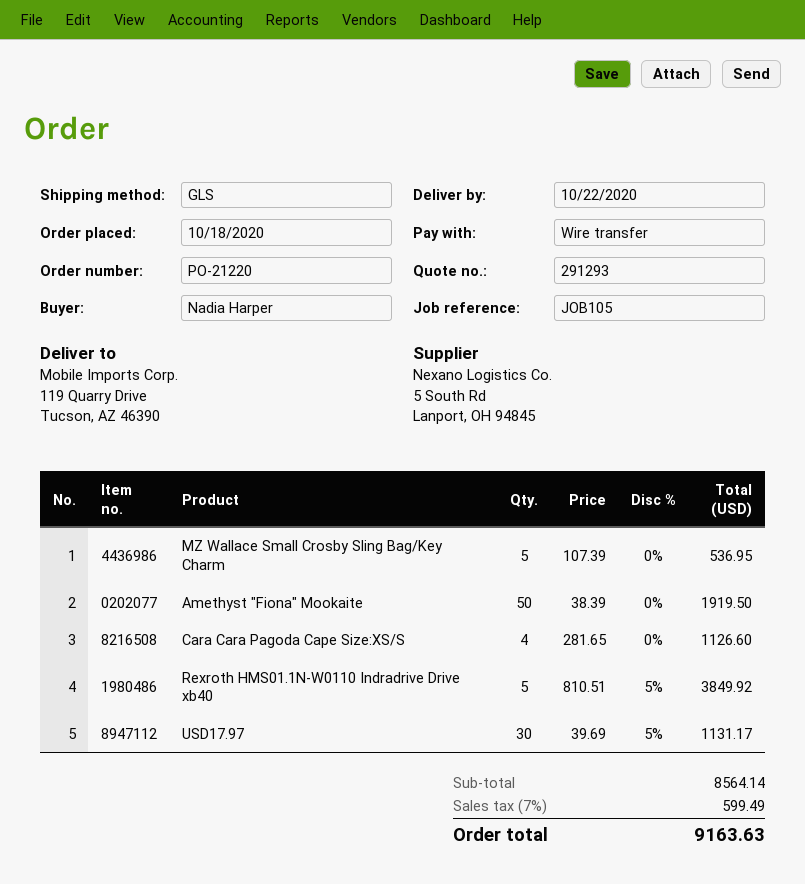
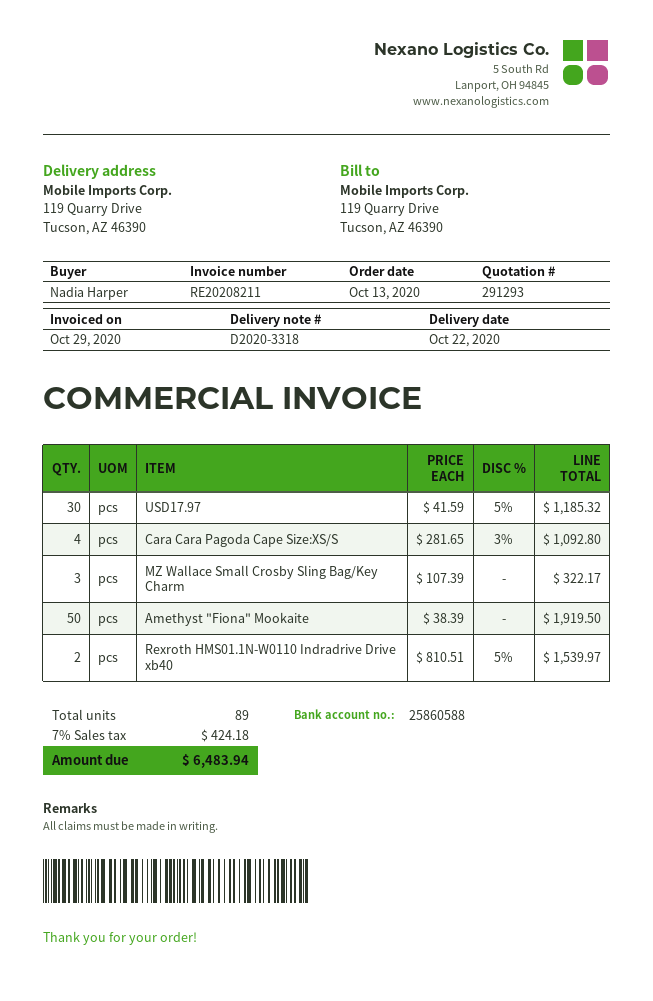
order date: 2020-10-18 -> 2020-10-13
MZ Wallace Small Crosby Sling Bag/Key Charm: 5 x 107.39 = 536.95 -> 3 x 107.39 = 322.17
Cara Cara Pagoda Cape Size:XS/S: 4 x 281.65 = 1126.60 -> 4 x 281.65 - 3% = 1092.80
Rexroth HMS01.1N-W0110 Indradrive Drive xb40: 5 x 810.51 - 5% = 3849.92 -> 2 x 810.51 - 5% = 1539.97
USD17.97: 30 x 39.69 - 5% = 1131.17 -> 30 x 41.59 - 5% = 1185.32
tax: 7% = 599.49 -> 7% = 424.18
total: 9163.63 -> 6483.94

